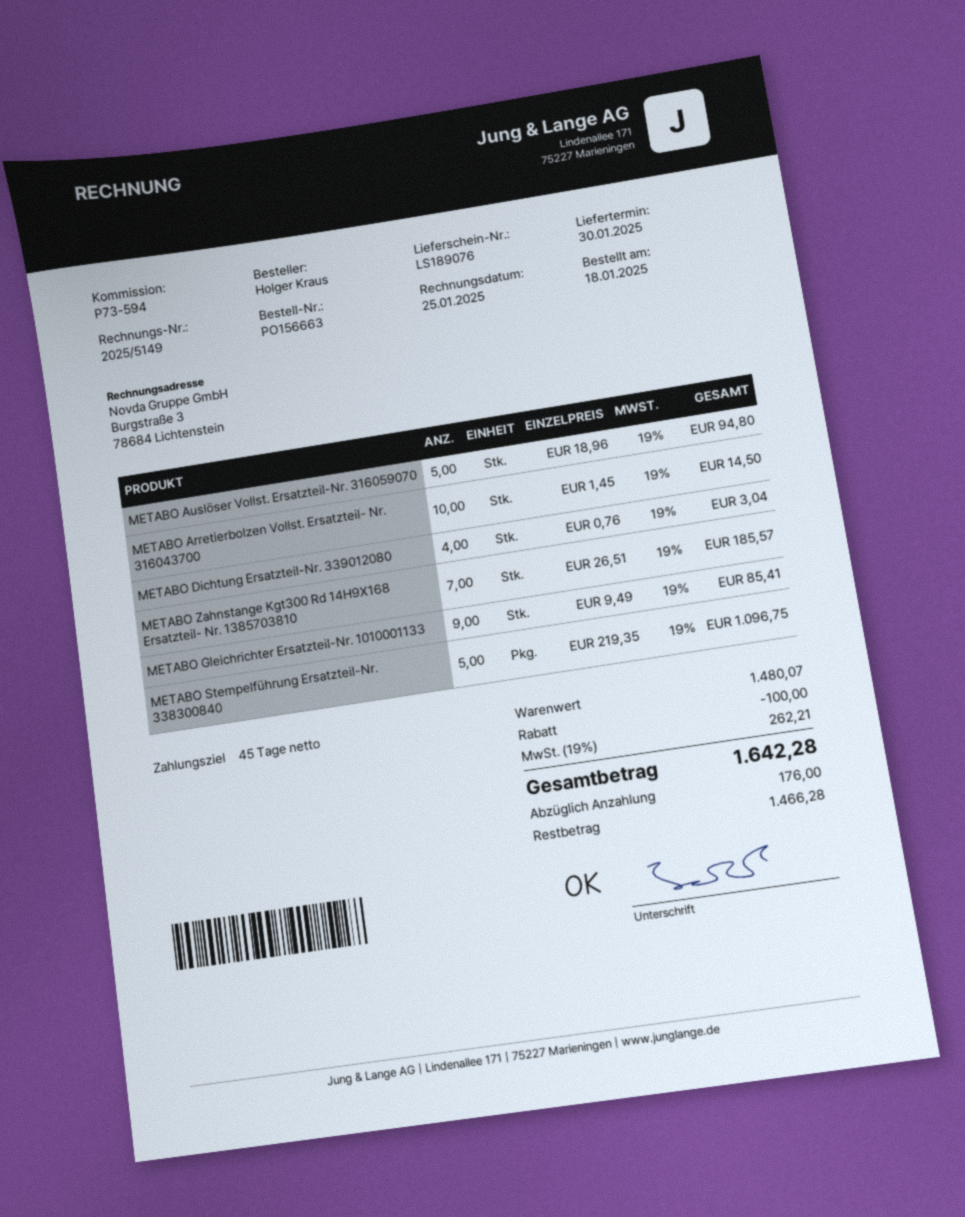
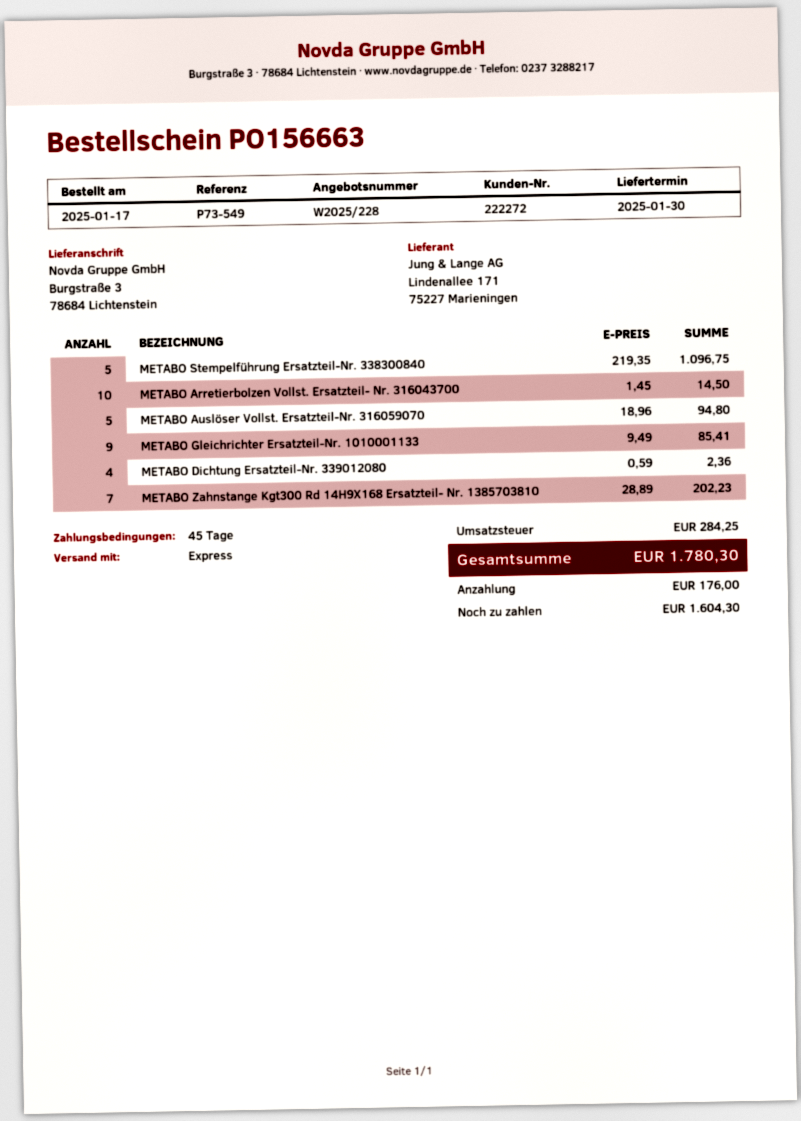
order date: 2025-01-18 -> 2025-01-17
reference: P73-594 -> P73-549
METABO Dichtung Ersatzteil-Nr. 339012080: 4 x 0.76 = 3.04 -> 4 x 0.59 = 2.36
METABO Zahnstange Kgt300 Rd 14H9X168 Ersatzteil- Nr. 1385703810: 7 x 26.51 = 185.57 -> 7 x 28.89 = 202.23
discount: 100.00 -> none
tax: 262.21 -> 284.25
total: 1642.28 -> 1780.30
balance: 1466.28 -> 1604.30

